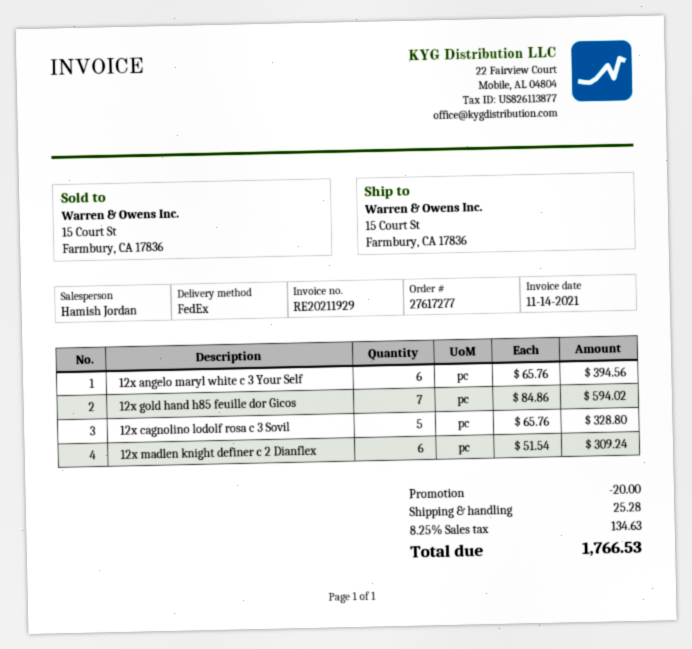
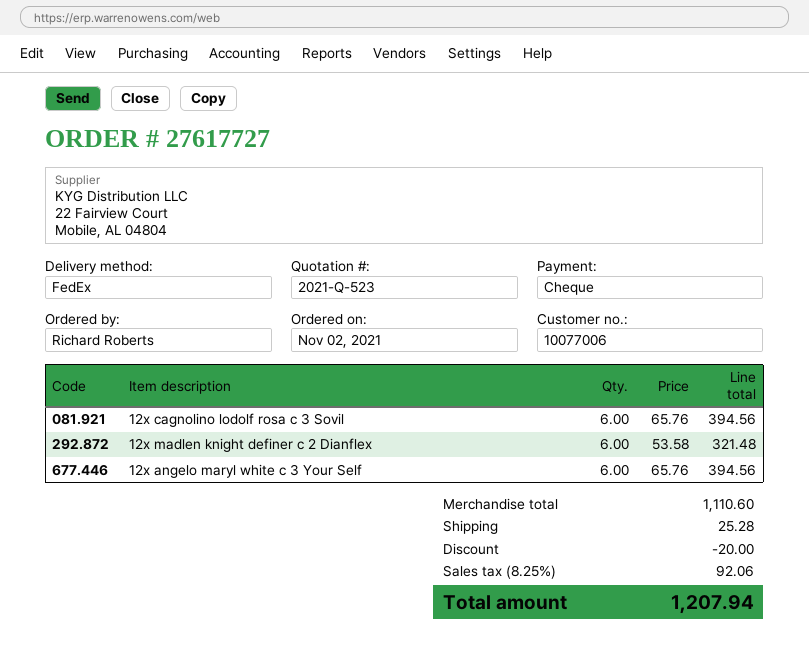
order number: 27617277 -> 27617727
12x gold hand h85 feuille dor Gicos: 7 x 84.86 = 594.02 -> none
12x cagnolino lodolf rosa c 3 Sovil: 5 x 65.76 = 328.80 -> 6 x 65.76 = 394.56
12x madlen knight definer c 2 Dianflex: 6 x 51.54 = 309.24 -> 6 x 53.58 = 321.48
tax: 8.25% = 134.63 -> 8.25% = 92.06
total: 1766.53 -> 1207.94

